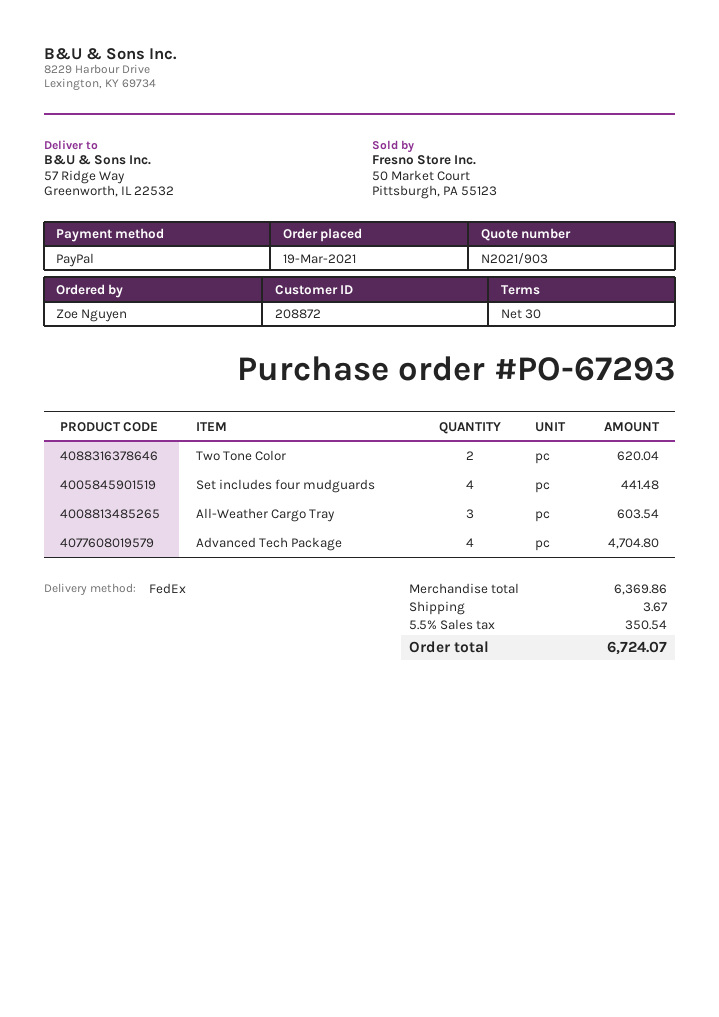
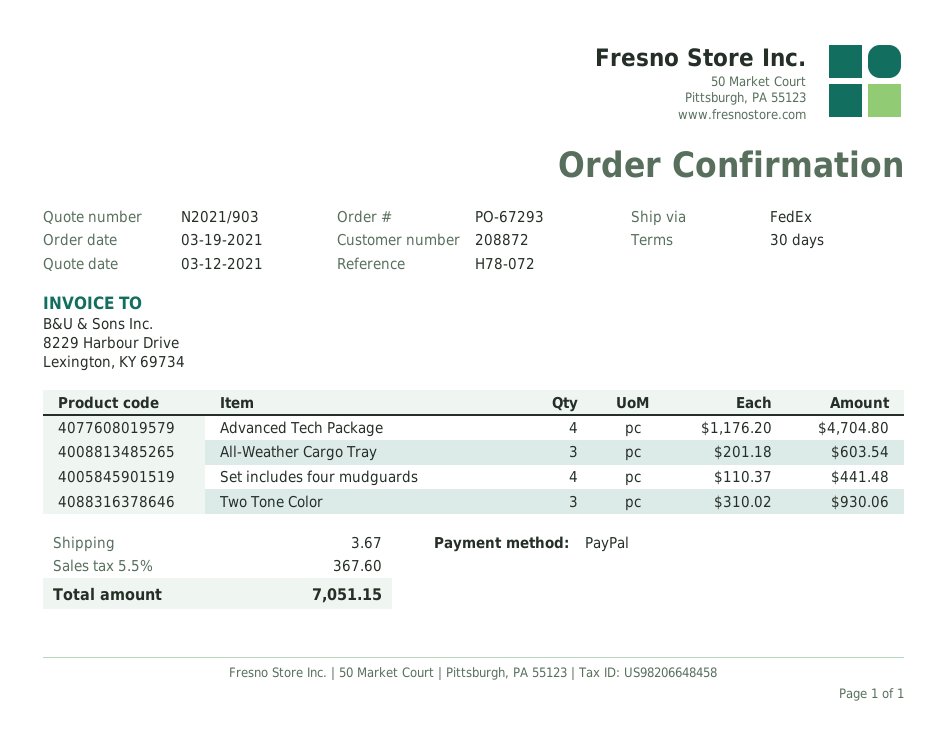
Two Tone Color: 2 for 620.04 -> 3 for 930.06
tax: 5.5% = 350.54 -> 5.5% = 367.60
total: 6724.07 -> 7051.15

